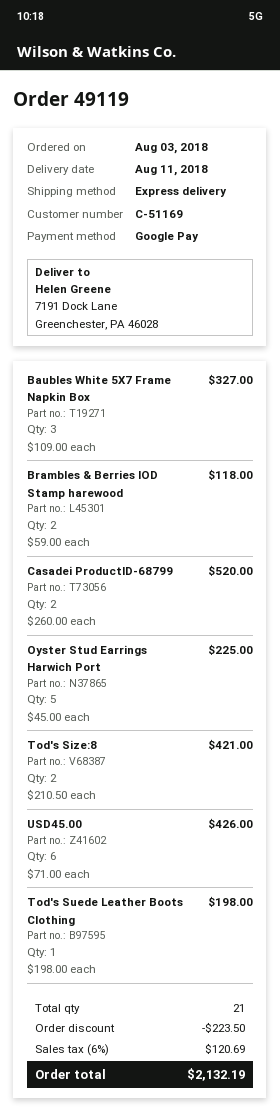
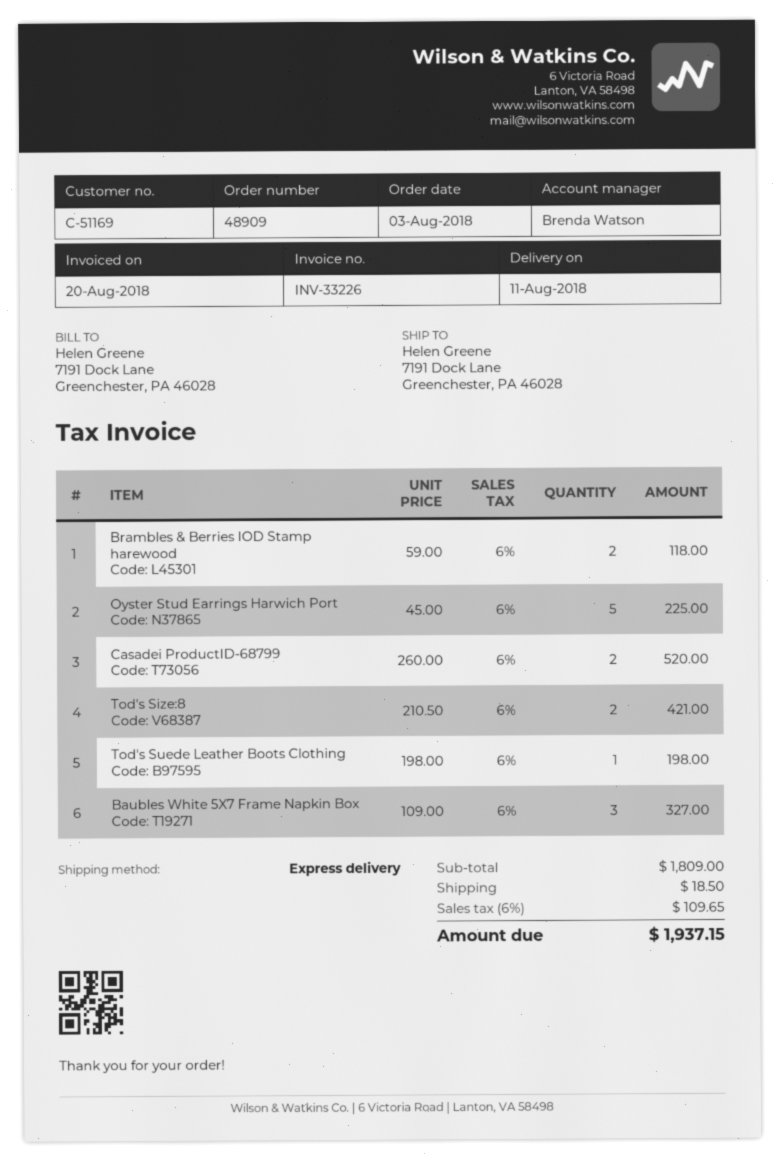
order number: 49119 -> 48909
USD45.00: 6 x 71.00 = 426.00 -> none
discount: 223.50 -> none
shipping: none -> 18.50
tax: 6% = 120.69 -> 6% = 109.65
total: 2132.19 -> 1937.15

